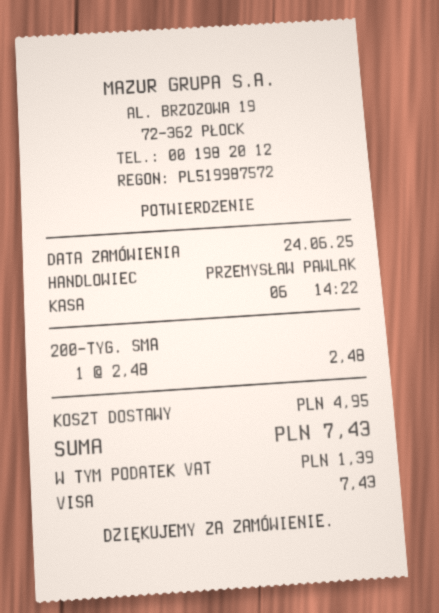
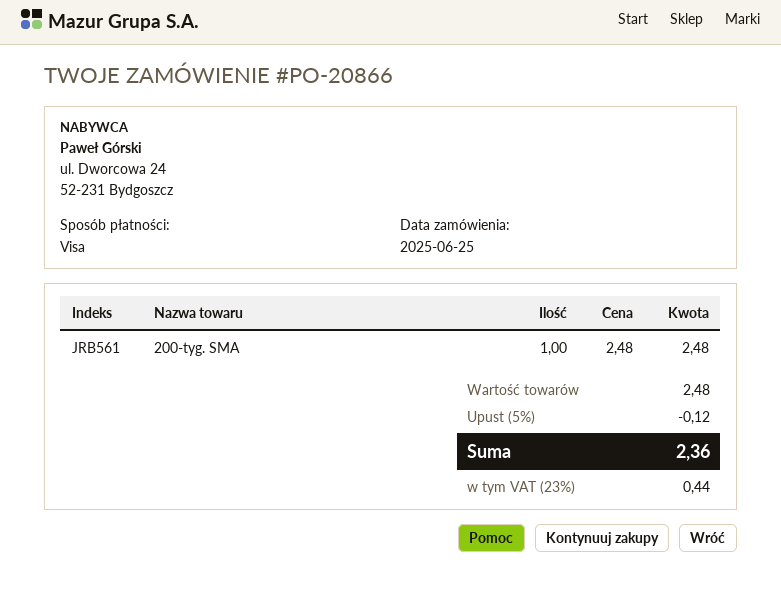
order date: 2025-06-24 -> 2025-06-25
discount: none -> 5% = 0.12
shipping: 4.95 -> none
tax: 1.39 -> 0.44
total: 7.43 -> 2.36

